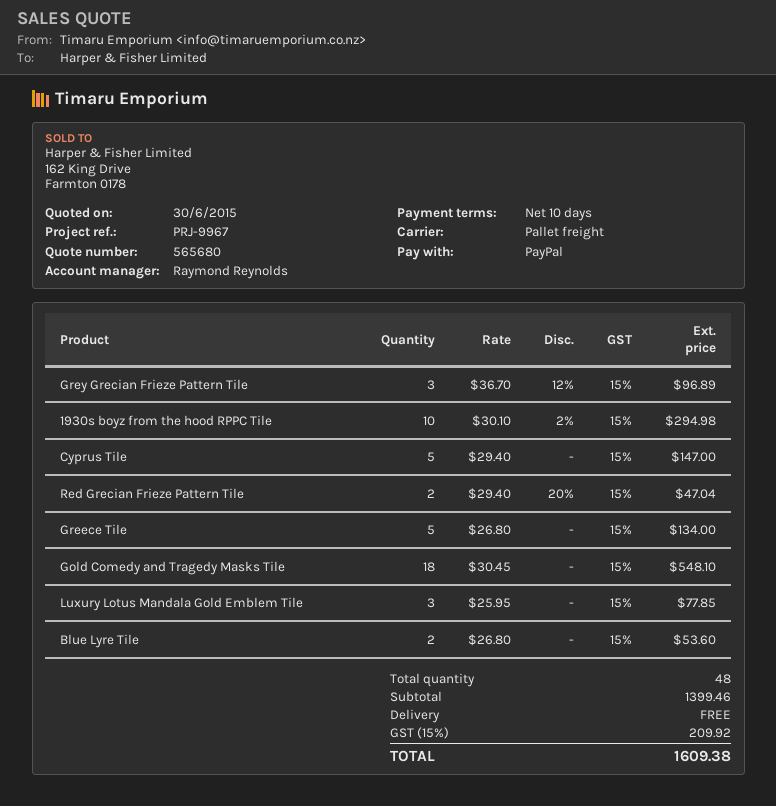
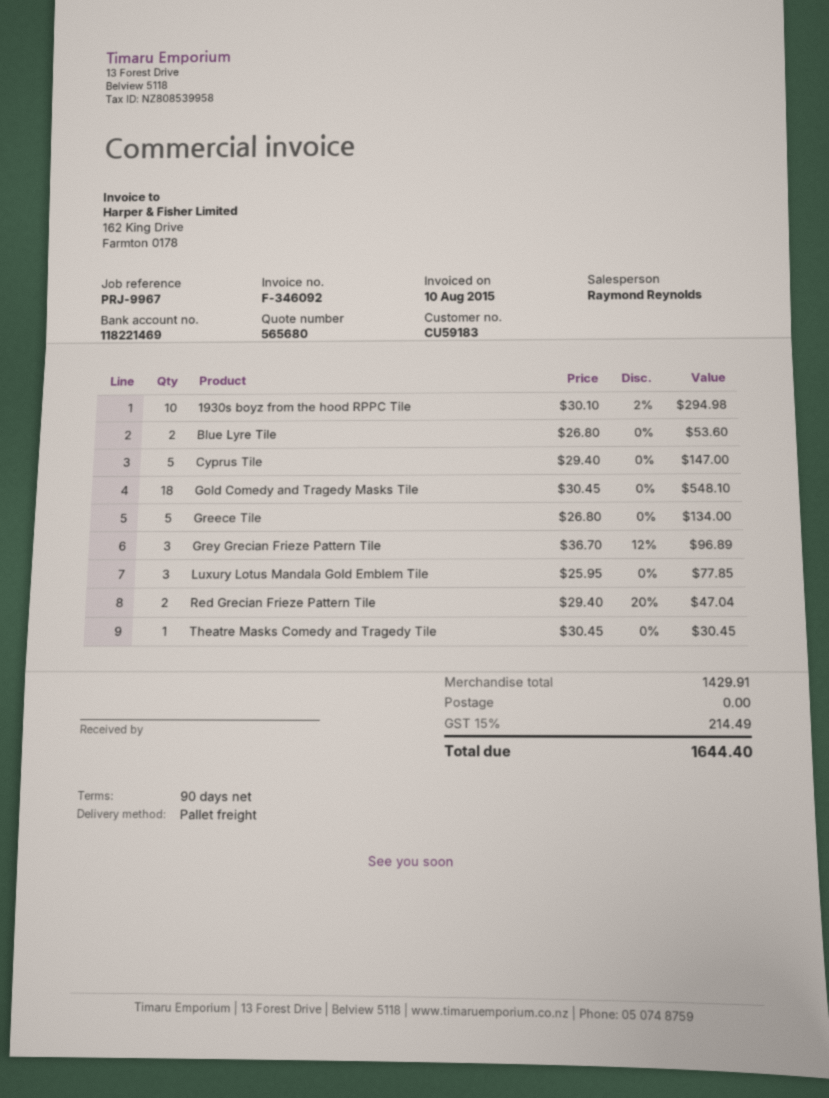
payment terms: 10 days -> 90 days
Theatre Masks Comedy and Tragedy Tile: none -> 1 x 30.45 = 30.45
subtotal: 1399.46 -> 1429.91
tax: 15% = 209.92 -> 15% = 214.49
total: 1609.38 -> 1644.40

